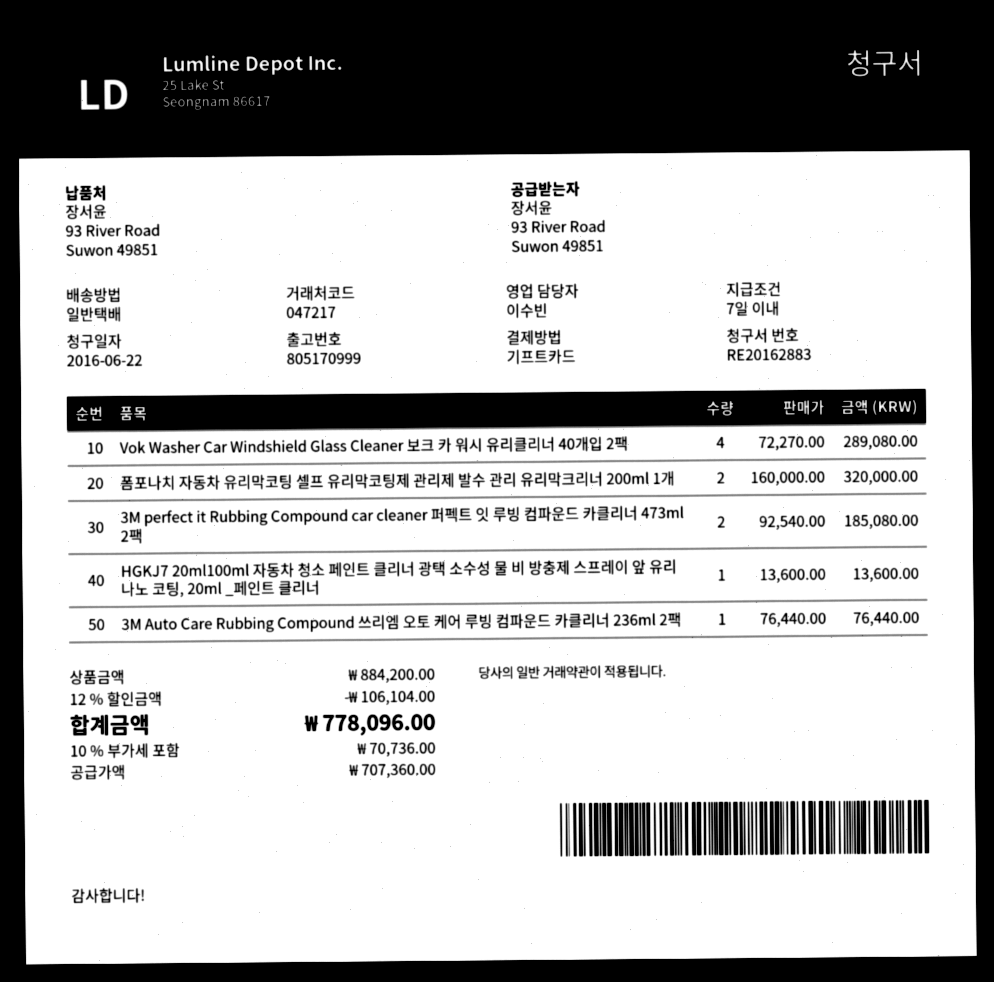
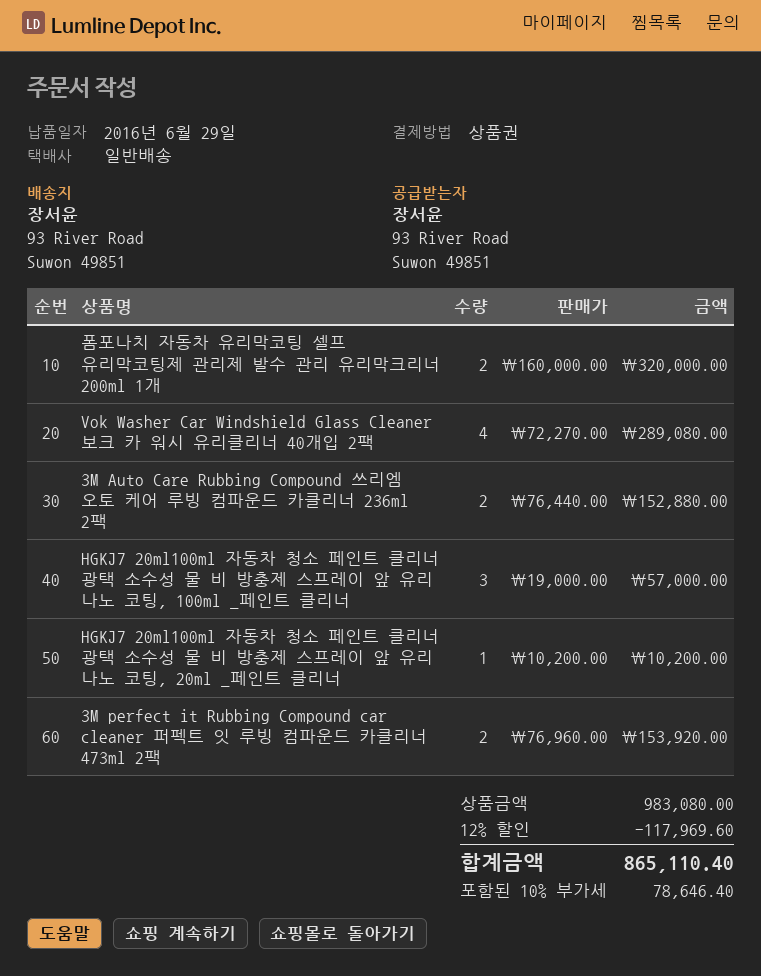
3M perfect it Rubbing Compound car cleaner 퍼펙트 잇 루빙 컴파운드 카클리너 473ml 2팩: 2 x 92540.00 = 185080.00 -> 2 x 76960.00 = 153920.00
HGKJ7 20ml100ml 자동차 청소 페인트 클리너 광택 소수성 물 비 방충제 스프레이 앞 유리 나노 코팅, 20ml _페인트 클리너: 1 x 13600.00 = 13600.00 -> 1 x 10200.00 = 10200.00
3M Auto Care Rubbing Compound 쓰리엠 오토 케어 루빙 컴파운드 카클리너 236ml 2팩: 1 x 76440.00 = 76440.00 -> 2 x 76440.00 = 152880.00
HGKJ7 20ml100ml 자동차 청소 페인트 클리너 광택 소수성 물 비 방충제 스프레이 앞 유리 나노 코팅, 100ml _페인트 클리너: none -> 3 x 19000.00 = 57000.00
subtotal: 884200.00 -> 983080.00
discount: 12% = 106104.00 -> 12% = 117969.60
tax: 10% = 70736.00 -> 10% = 78646.40
total: 778096.00 -> 865110.40

